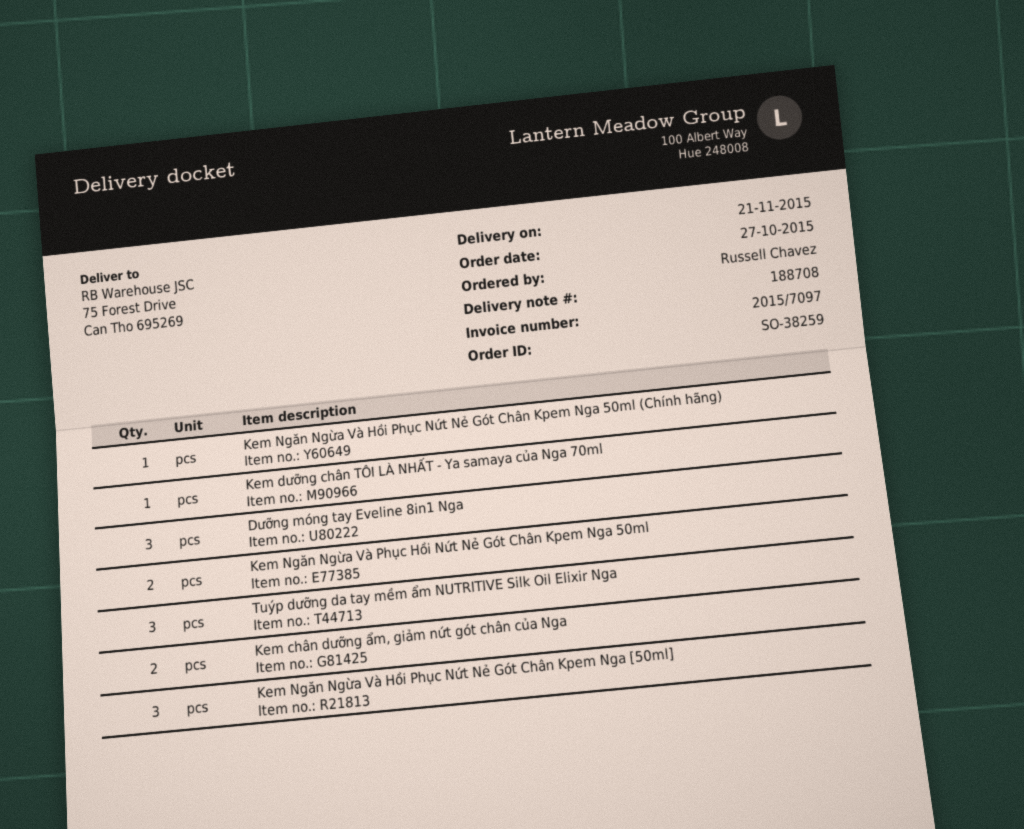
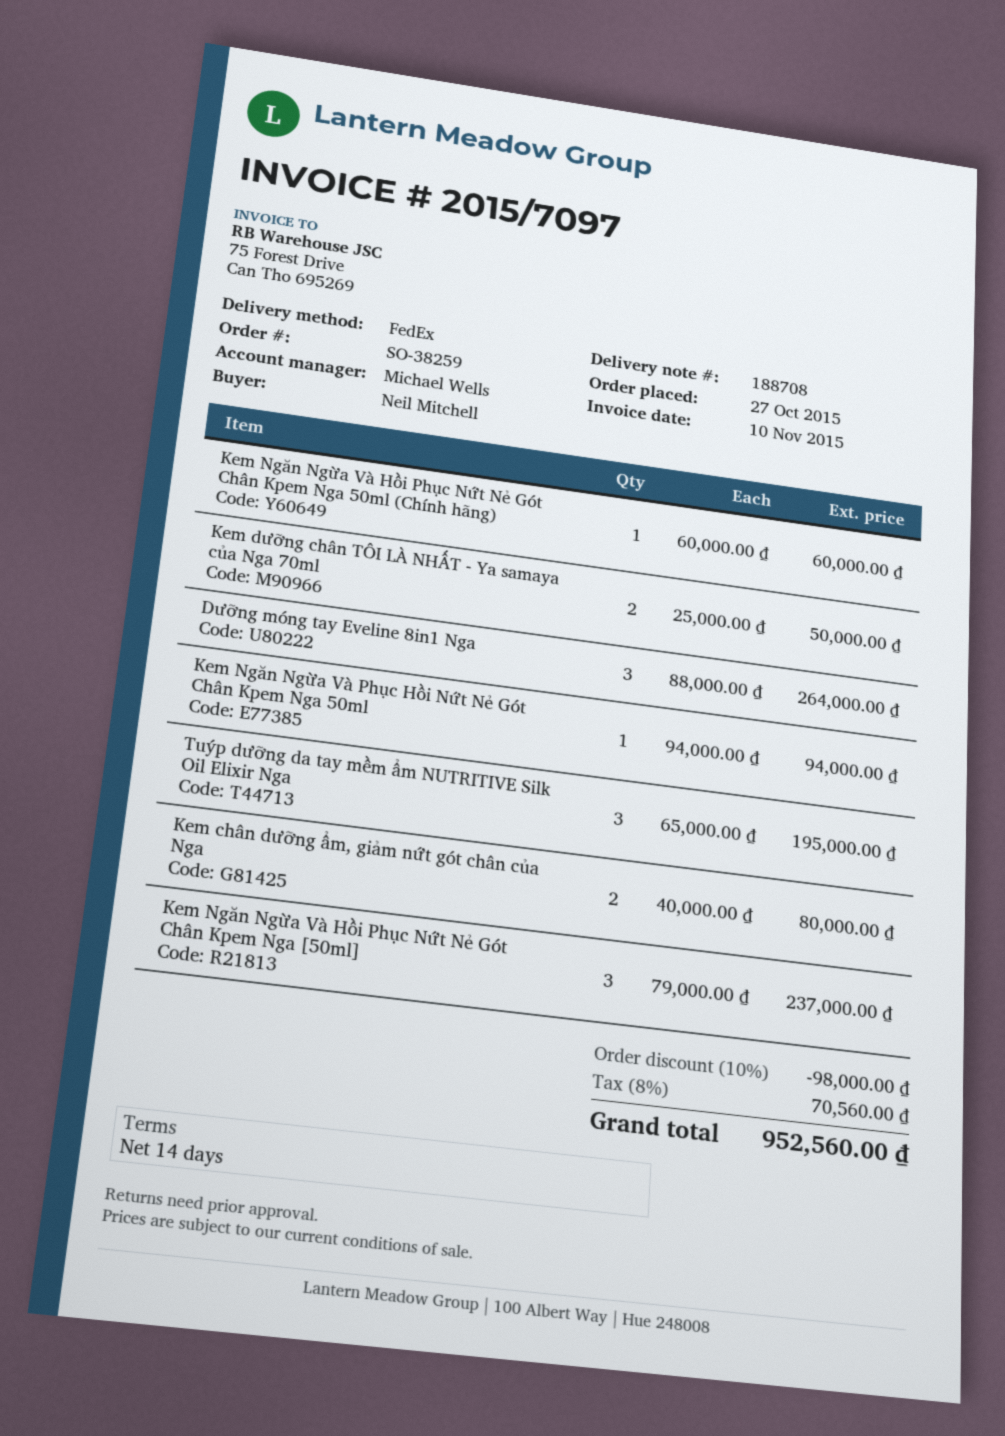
ordered by: Russell Chavez -> Neil Mitchell
Kem dưỡng chân TÔI LÀ NHẤT - Ya samaya của Nga 70ml: 1 -> 2
Kem Ngăn Ngừa Và Phục Hồi Nứt Nẻ Gót Chân Kpem Nga 50ml: 2 -> 1

